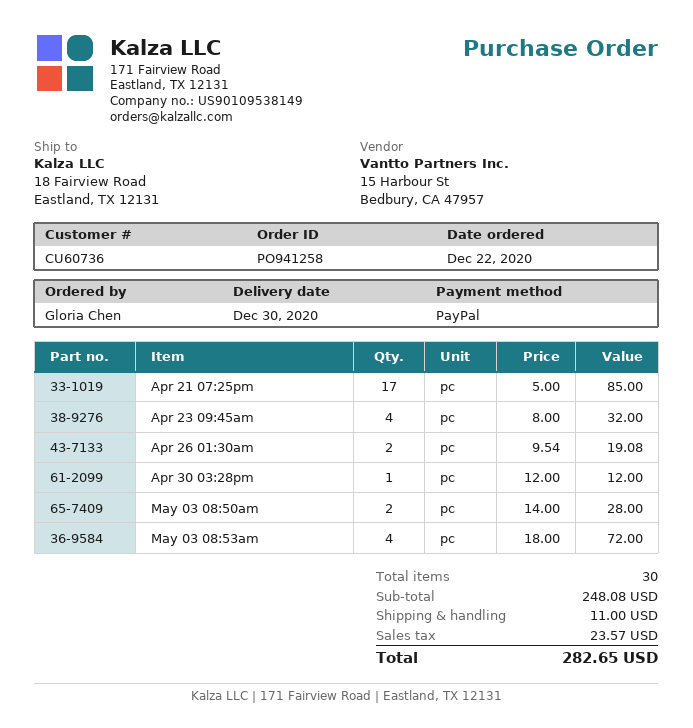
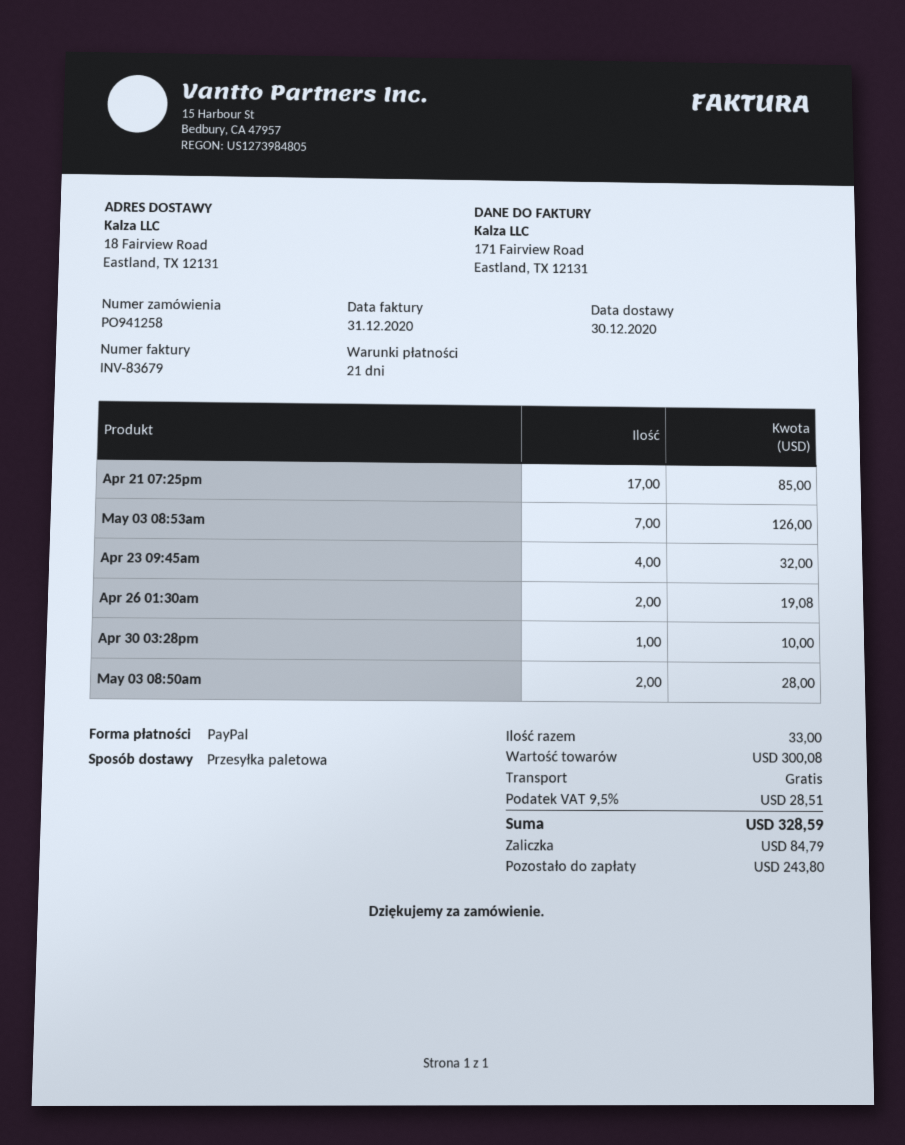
Apr 30 03:28pm: 1 for 12.00 -> 1 for 10.00
May 03 08:53am: 4 for 72.00 -> 7 for 126.00
total quantity: 30 -> 33
subtotal: 248.08 -> 300.08
shipping: 11.00 -> 0.00
tax: 23.57 -> 28.51
total: 282.65 -> 328.59

